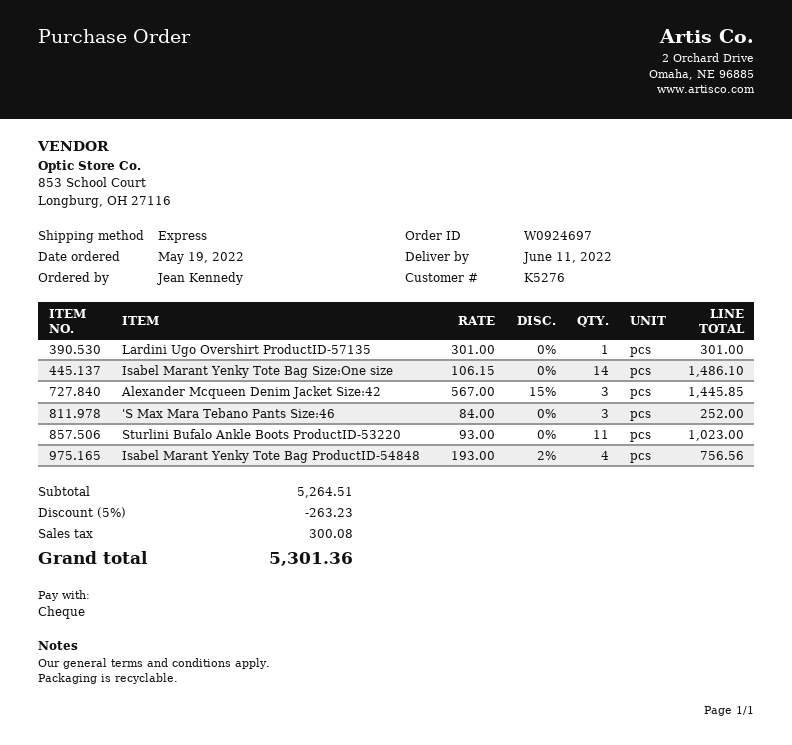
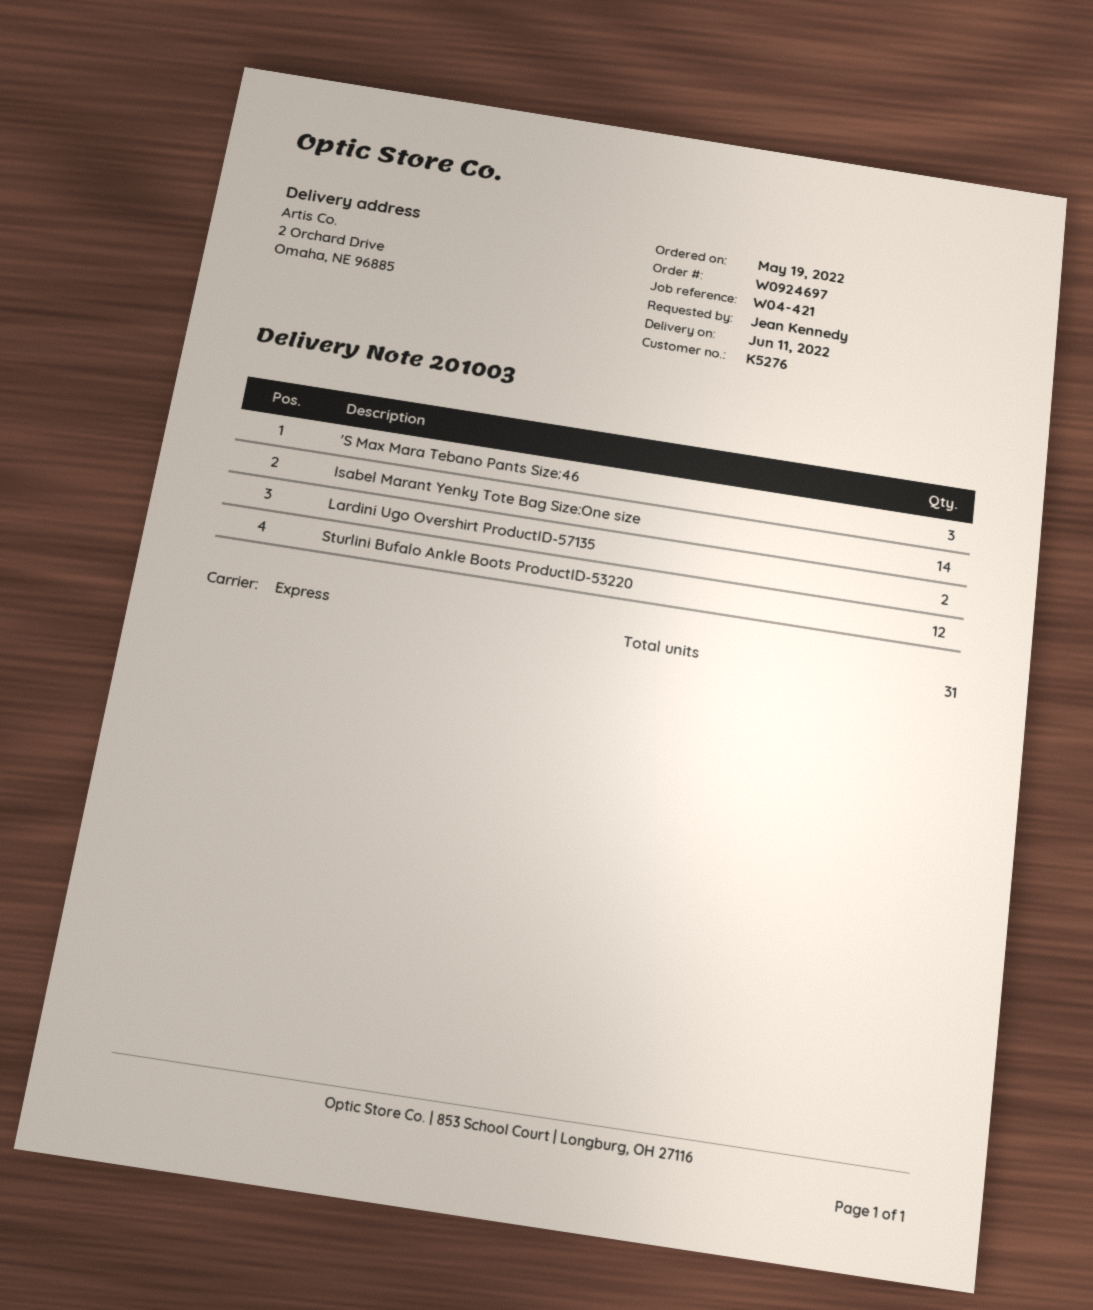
Lardini Ugo Overshirt ProductID-57135: 1 -> 2
Alexander Mcqueen Denim Jacket Size:42: 3 -> none
Sturlini Bufalo Ankle Boots ProductID-53220: 11 -> 12
Isabel Marant Yenky Tote Bag ProductID-54848: 4 -> none

